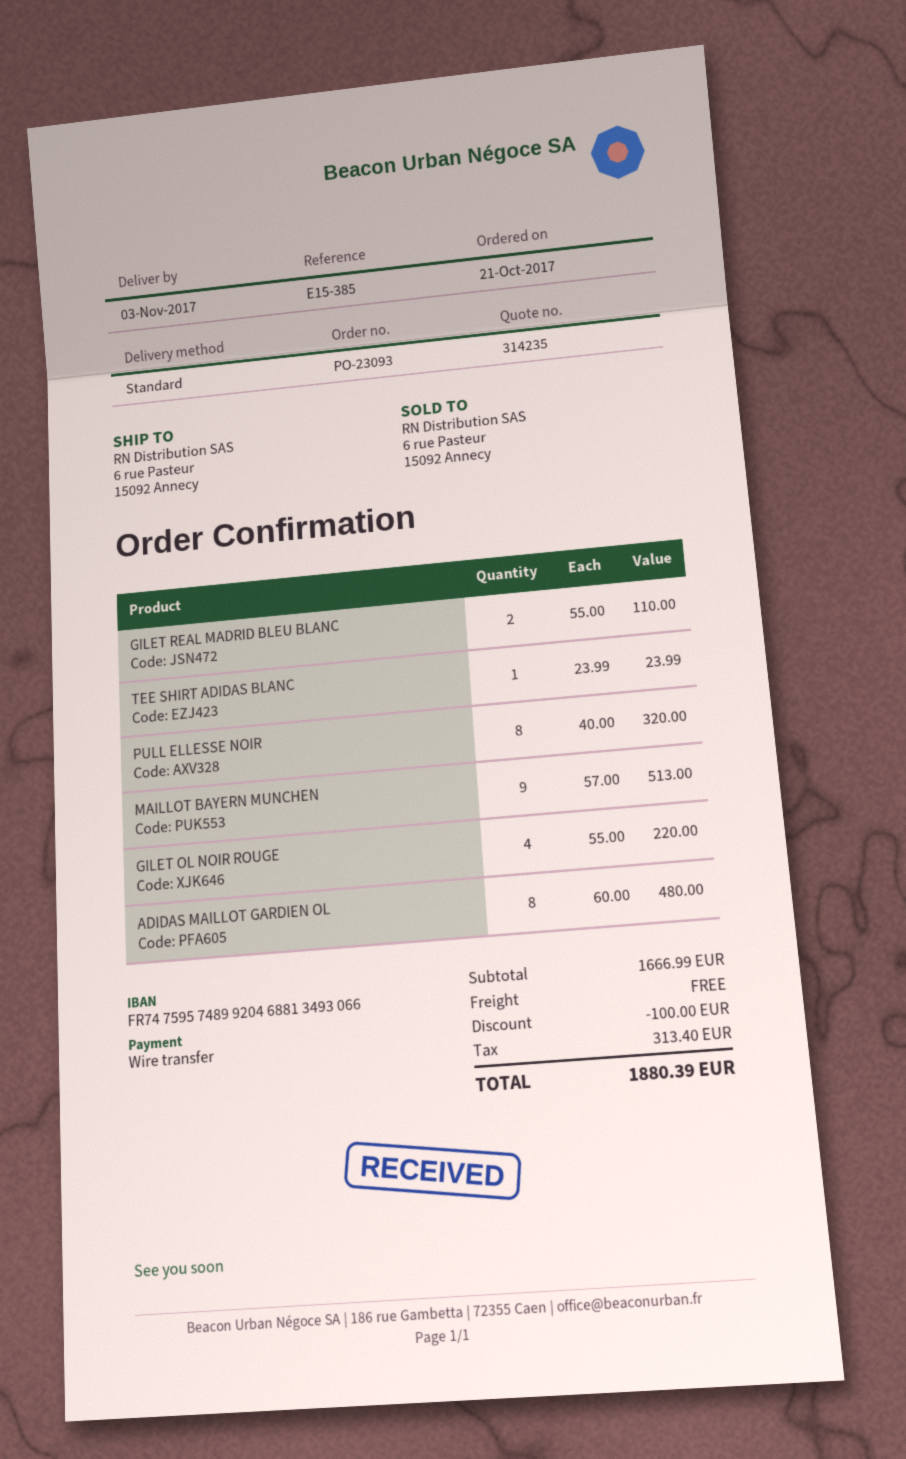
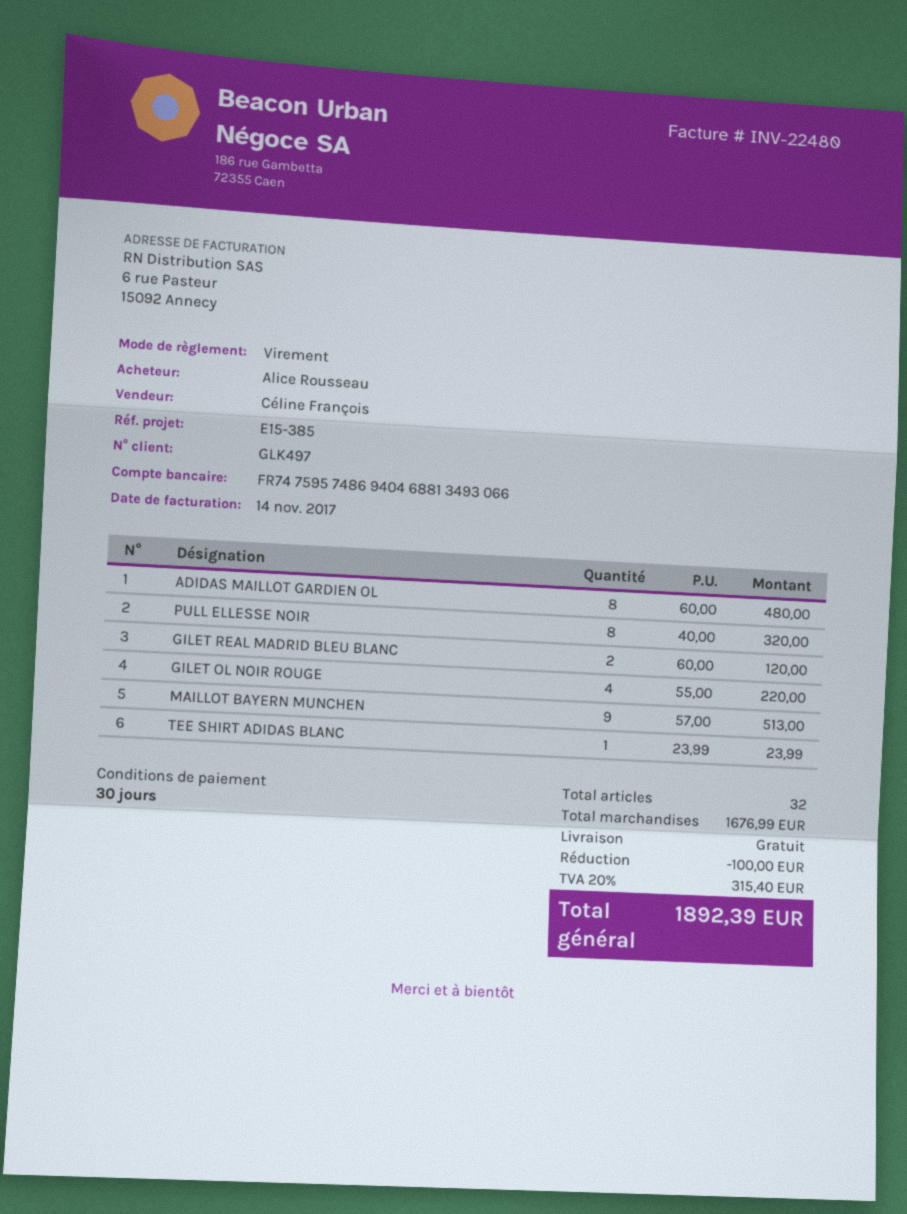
bank account: FR7475957489920468813493066 -> FR7475957486940468813493066
GILET REAL MADRID BLEU BLANC: 2 x 55.00 = 110.00 -> 2 x 60.00 = 120.00
subtotal: 1666.99 -> 1676.99
tax: 313.40 -> 315.40
total: 1880.39 -> 1892.39

